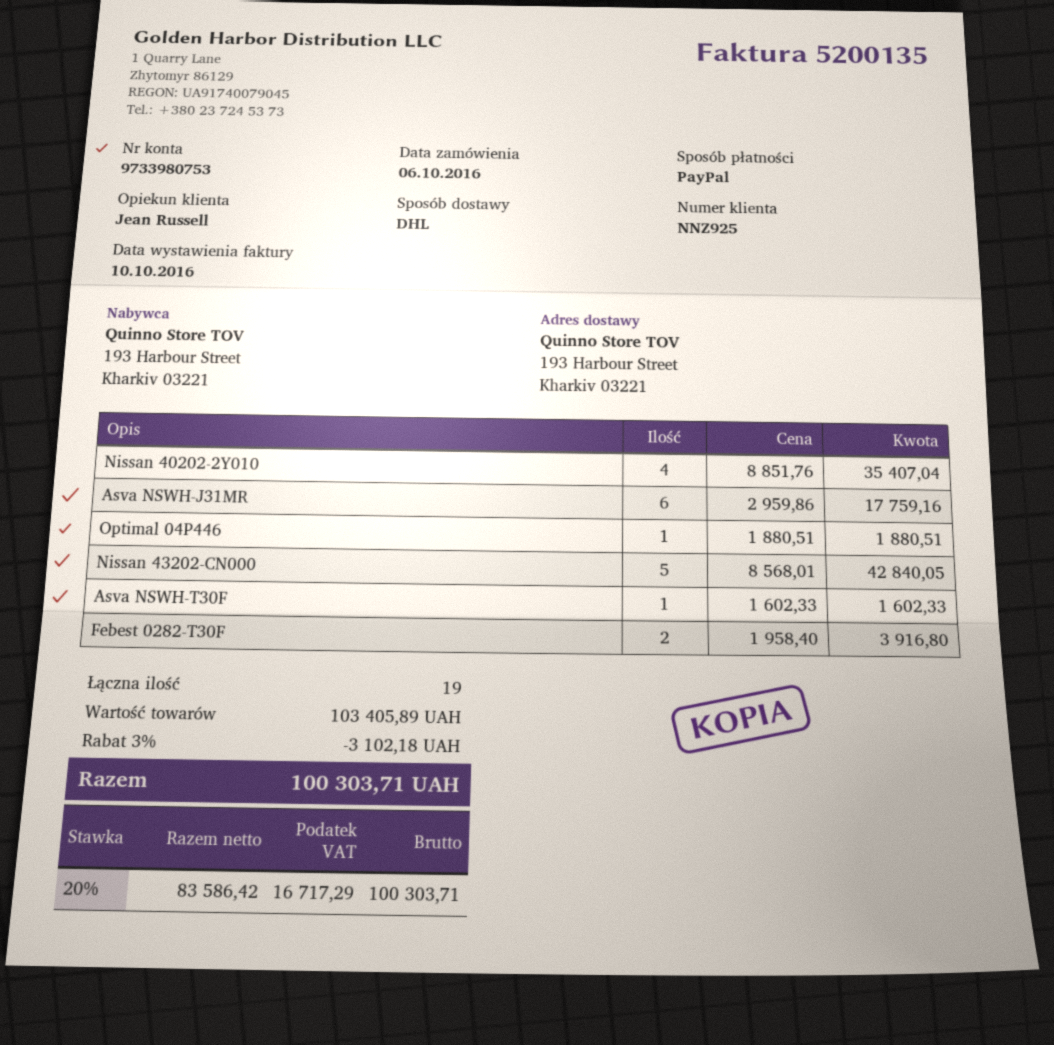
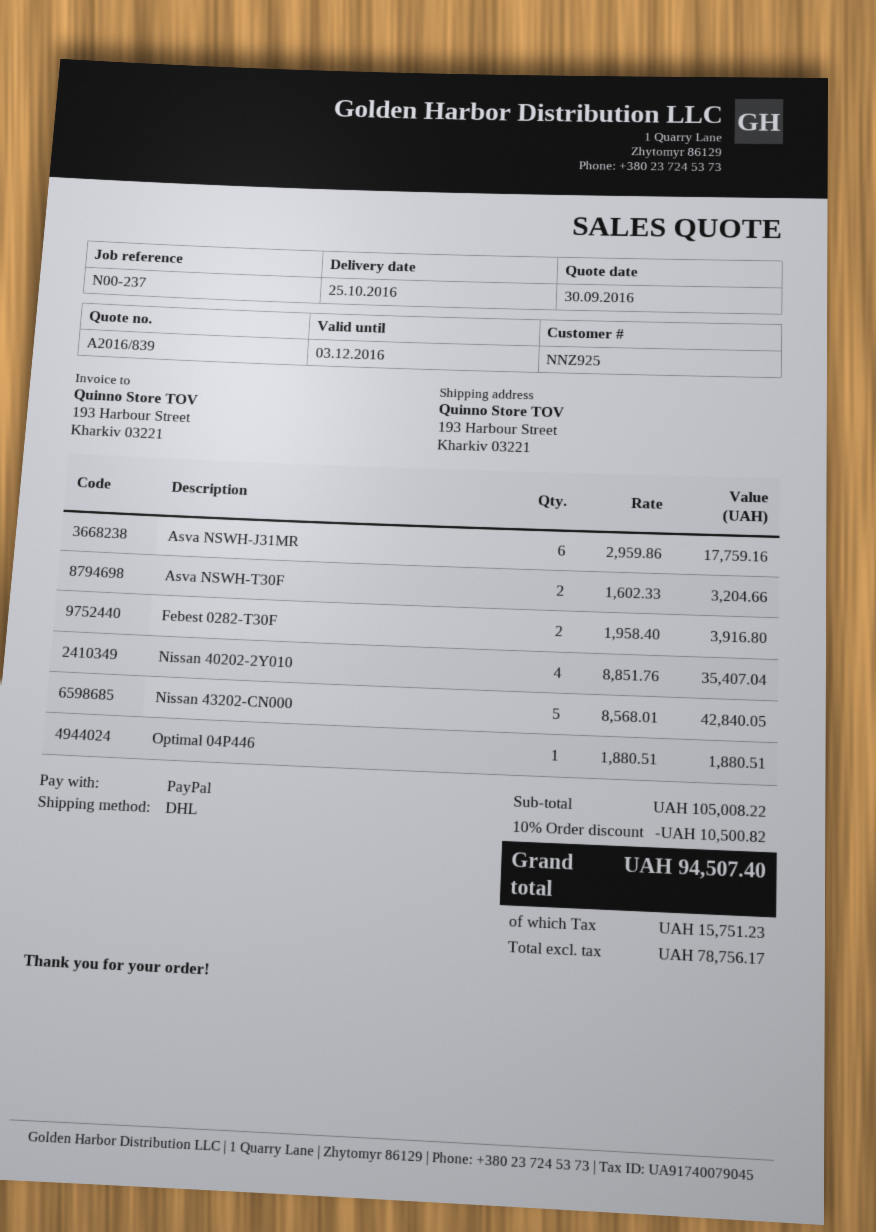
Asva NSWH-T30F: 1 x 1602.33 = 1602.33 -> 2 x 1602.33 = 3204.66
subtotal: 103405.89 -> 105008.22
discount: 3% = 3102.18 -> 10% = 10500.82
net: 83586.42 -> 78756.17
tax: 16717.29 -> 15751.23
total: 100303.71 -> 94507.40

